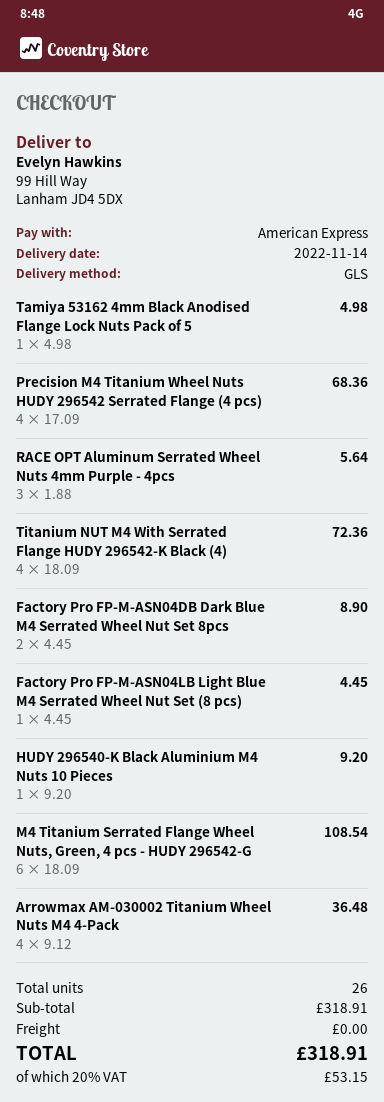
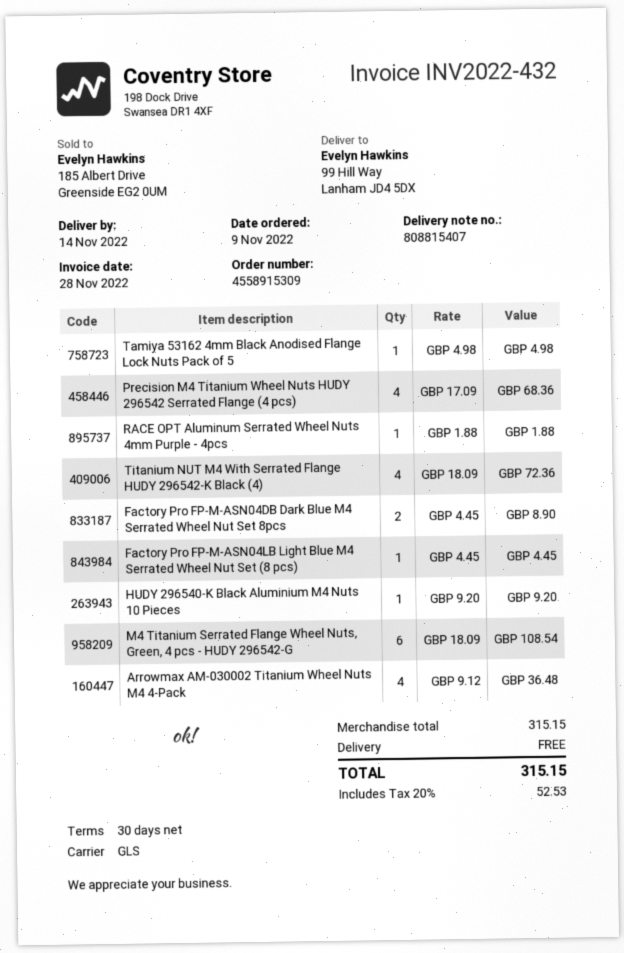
RACE OPT Aluminum Serrated Wheel Nuts 4mm Purple - 4pcs: 3 x 1.88 = 5.64 -> 1 x 1.88 = 1.88
subtotal: 318.91 -> 315.15
tax: 20% = 53.15 -> 20% = 52.53
total: 318.91 -> 315.15

